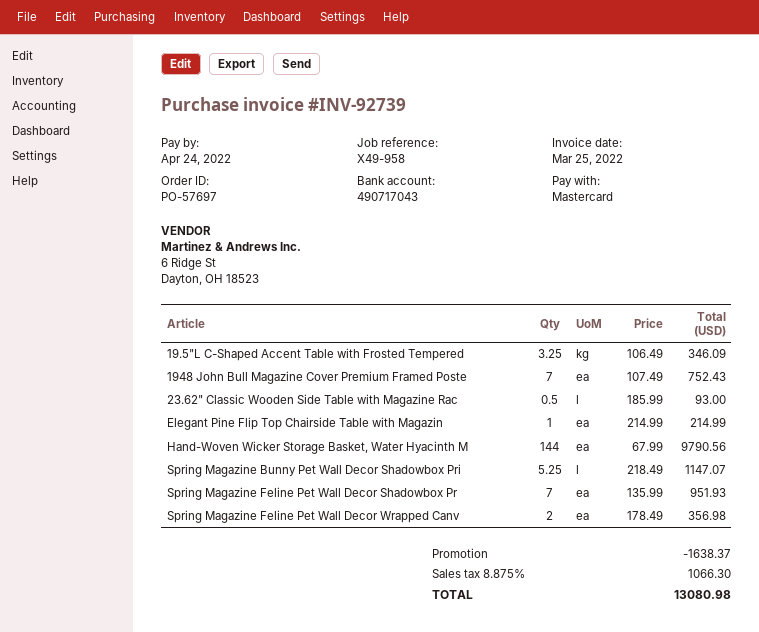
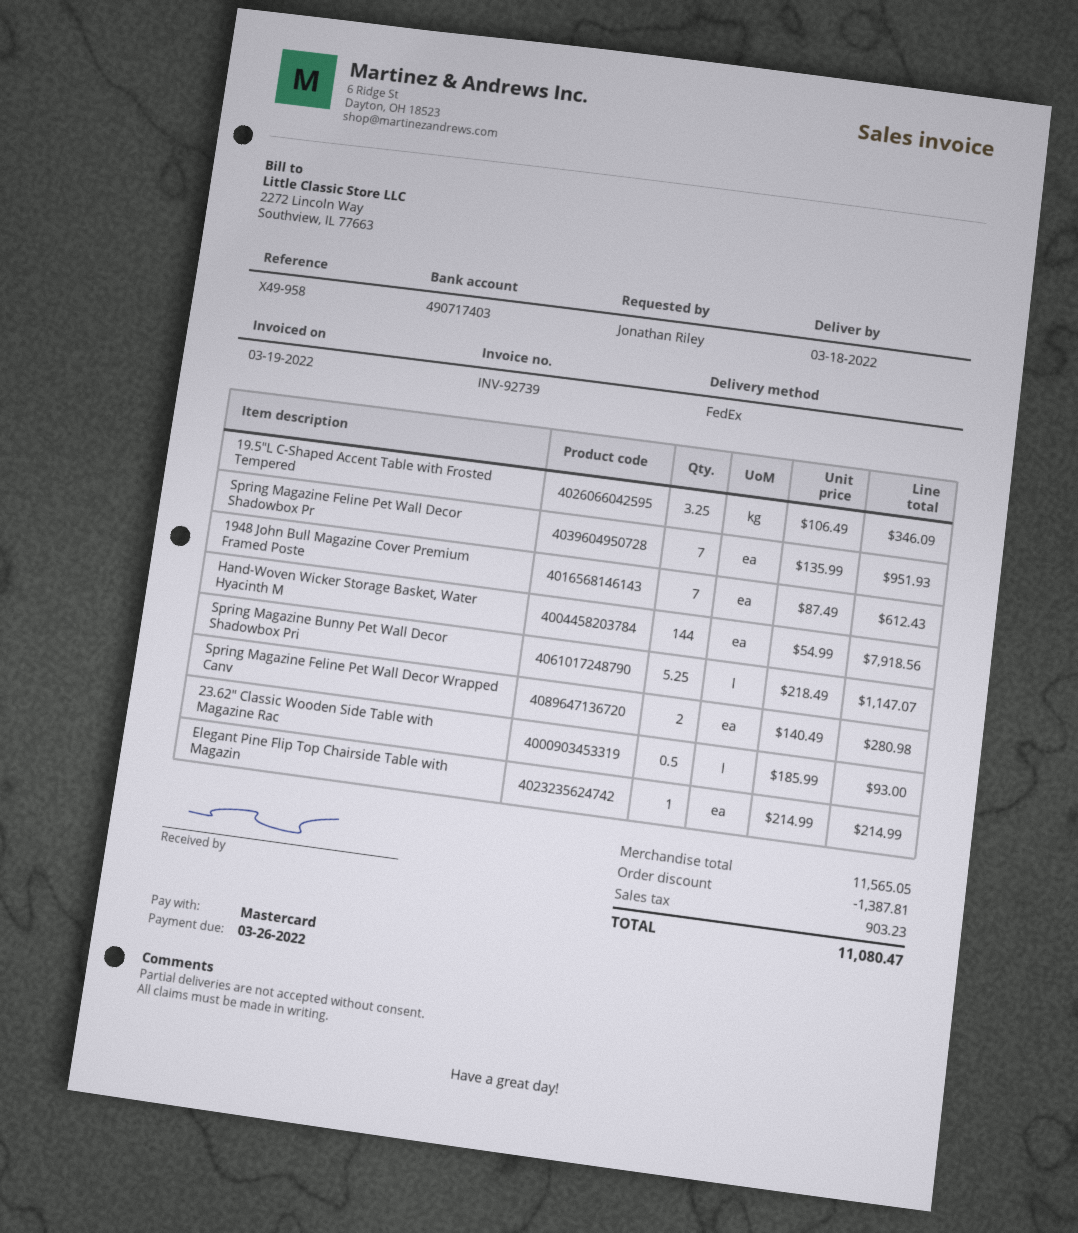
invoice date: 2022-03-25 -> 2022-03-19
due date: 2022-04-24 -> 2022-03-26
bank account: 490717043 -> 490717403
1948 John Bull Magazine Cover Premium Framed Poste: 7 x 107.49 = 752.43 -> 7 x 87.49 = 612.43
Hand-Woven Wicker Storage Basket, Water Hyacinth M: 144 x 67.99 = 9790.56 -> 144 x 54.99 = 7918.56
Spring Magazine Feline Pet Wall Decor Wrapped Canv: 2 x 178.49 = 356.98 -> 2 x 140.49 = 280.98
discount: 1638.37 -> 1387.81
tax: 1066.30 -> 903.23
total: 13080.98 -> 11080.47

